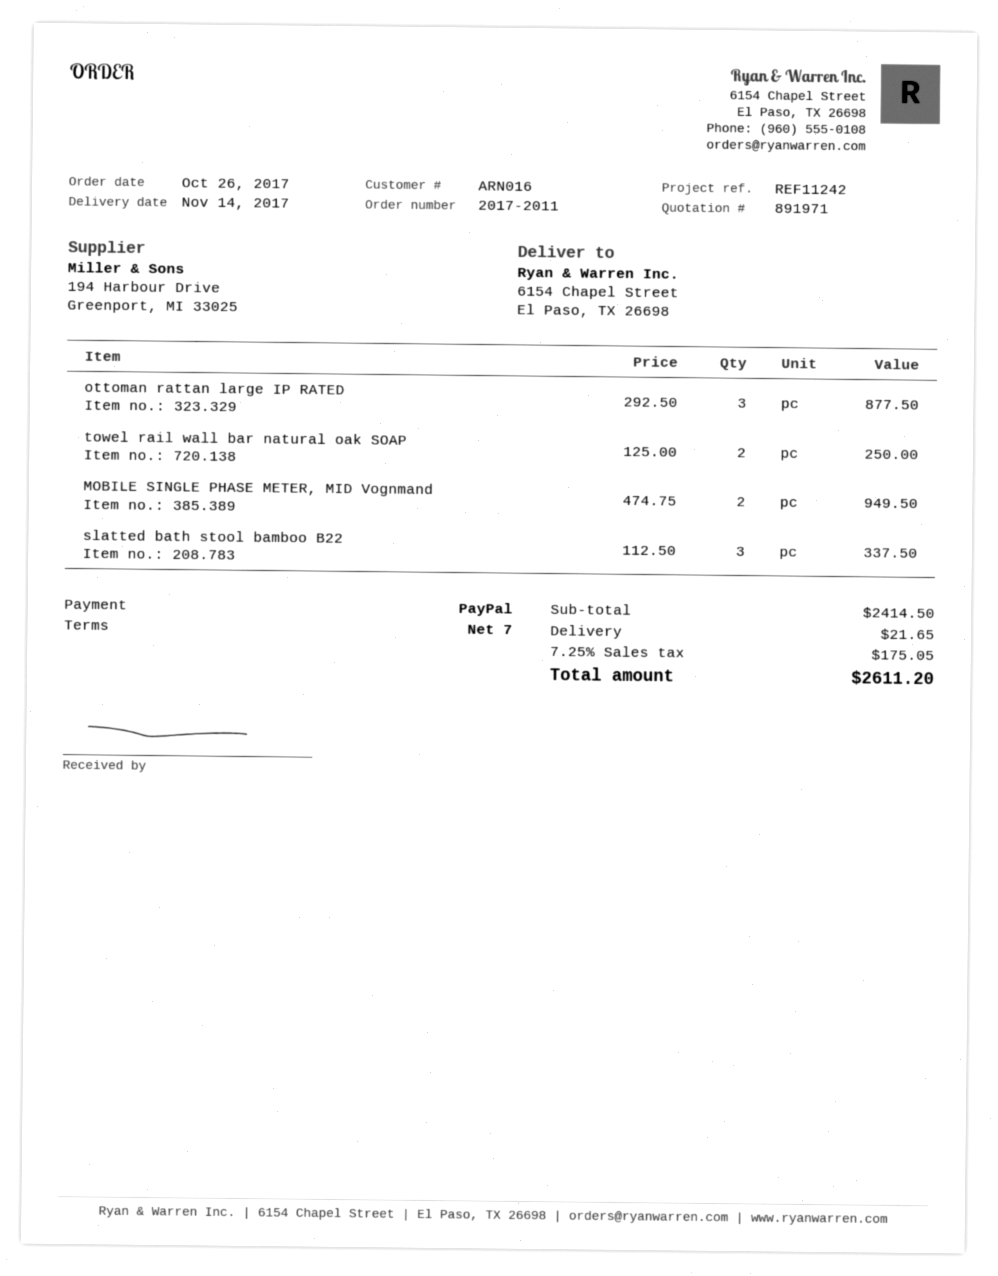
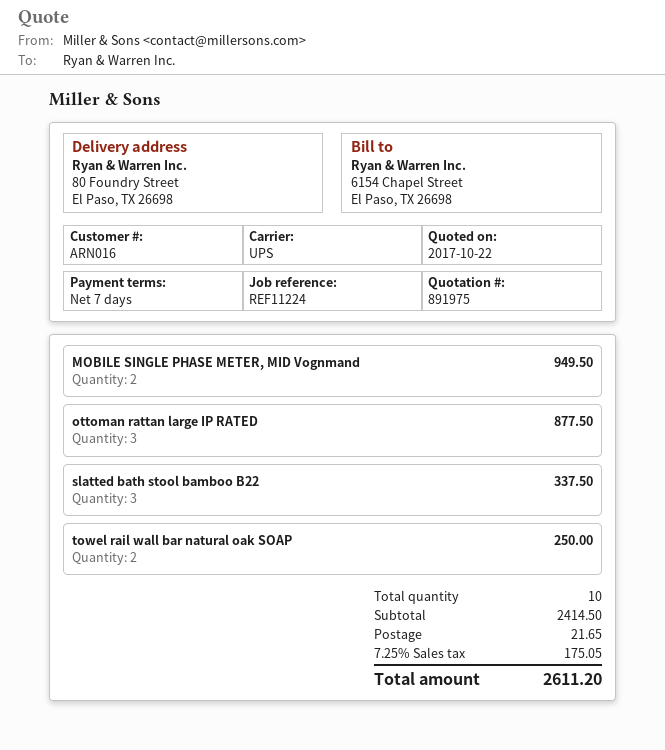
quote number: 891971 -> 891975
reference: REF11242 -> REF11224
ship to: 6154 Chapel Street, El Paso, TX 26698 -> 80 Foundry Street, El Paso, TX 26698

